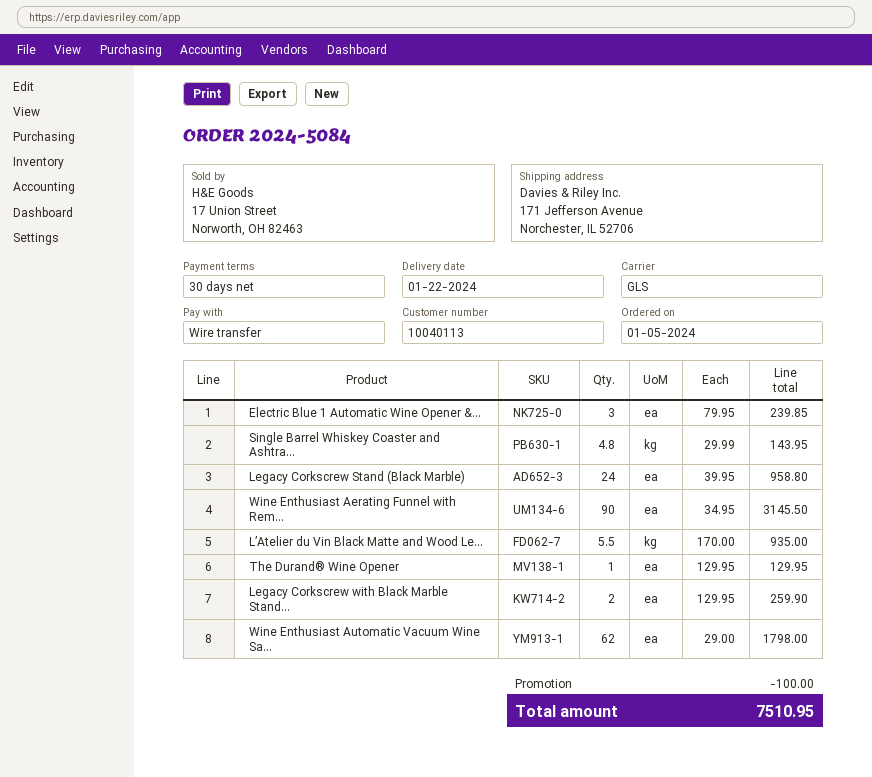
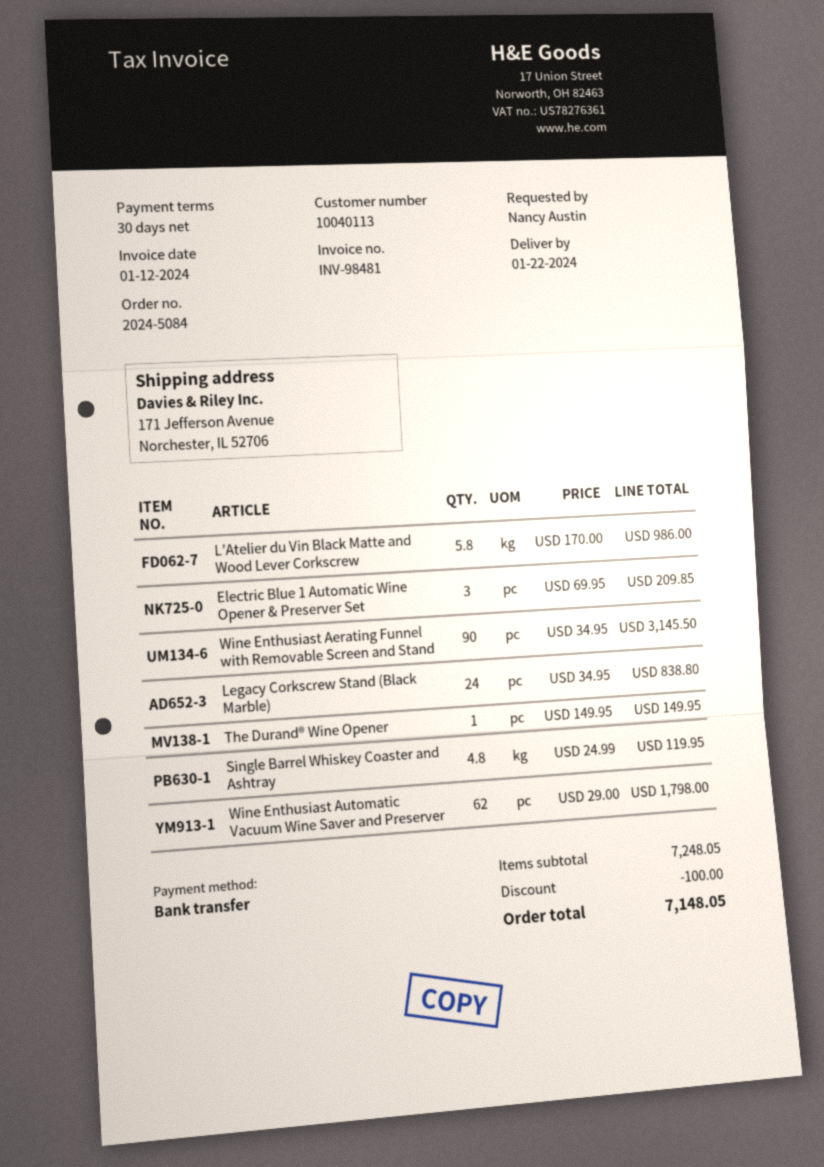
Electric Blue 1 Automatic Wine Opener &...: 3 x 79.95 = 239.85 -> 3 x 69.95 = 209.85
Single Barrel Whiskey Coaster and Ashtra...: 4.8 x 29.99 = 143.95 -> 4.8 x 24.99 = 119.95
Legacy Corkscrew Stand (Black Marble): 24 x 39.95 = 958.80 -> 24 x 34.95 = 838.80
L’Atelier du Vin Black Matte and Wood Le...: 5.5 x 170.00 = 935.00 -> 5.8 x 170.00 = 986.00
The Durand® Wine Opener: 1 x 129.95 = 129.95 -> 1 x 149.95 = 149.95
Legacy Corkscrew with Black Marble Stand...: 2 x 129.95 = 259.90 -> none
total: 7510.95 -> 7148.05

